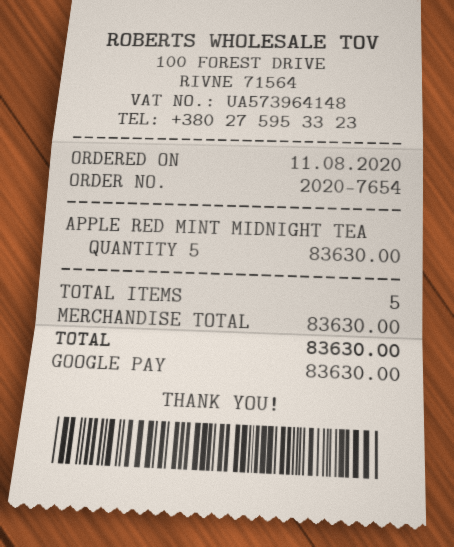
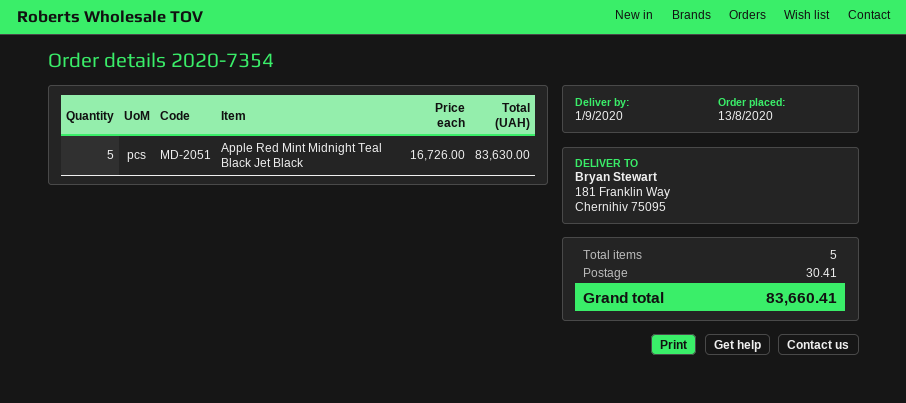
order number: 2020-7654 -> 2020-7354
order date: 2020-08-11 -> 2020-08-13
shipping: none -> 30.41
total: 83630.00 -> 83660.41

